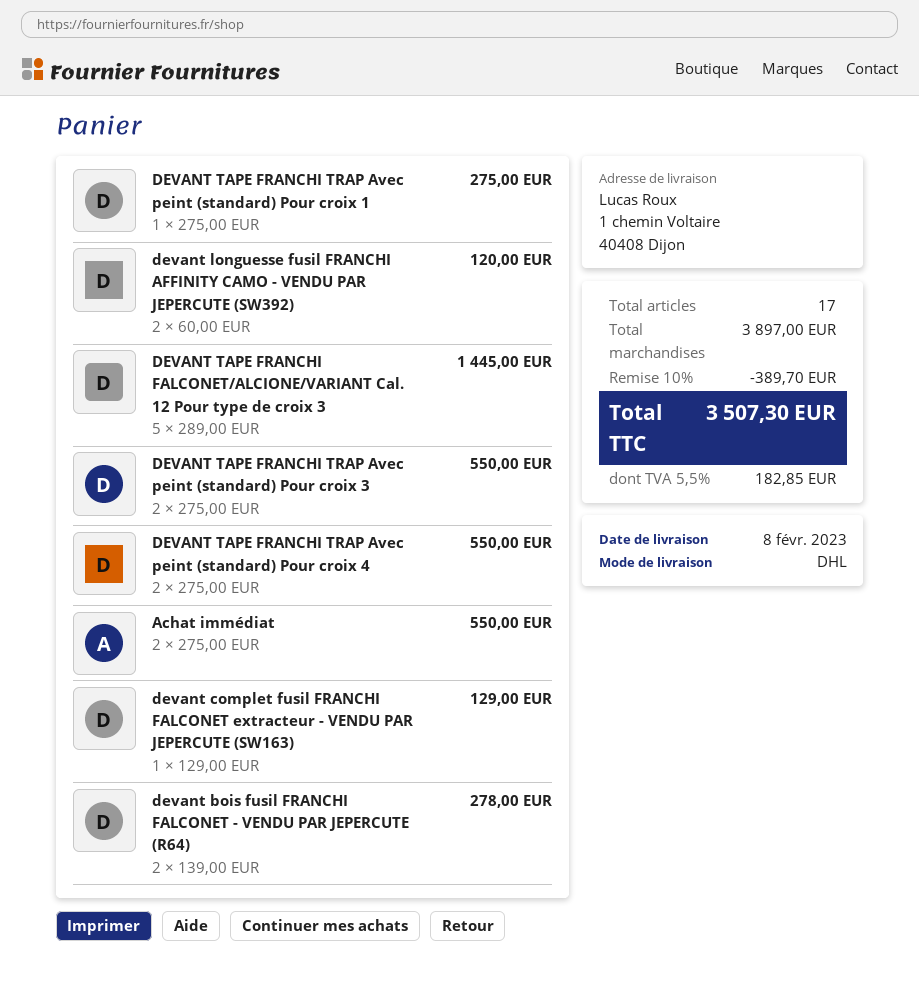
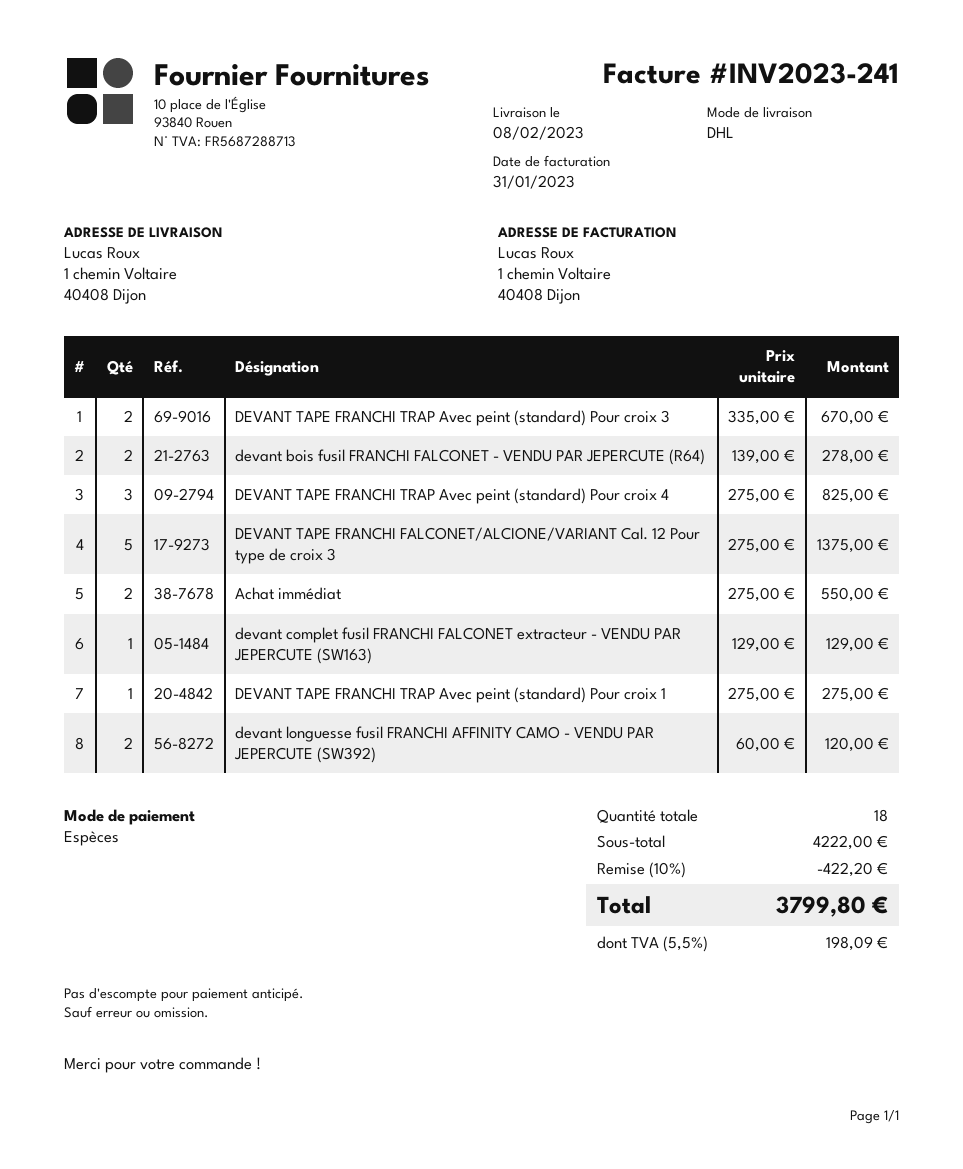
DEVANT TAPE FRANCHI FALCONET/ALCIONE/VARIANT Cal. 12 Pour type de croix 3: 5 x 289.00 = 1445.00 -> 5 x 275.00 = 1375.00
DEVANT TAPE FRANCHI TRAP Avec peint (standard) Pour croix 3: 2 x 275.00 = 550.00 -> 2 x 335.00 = 670.00
DEVANT TAPE FRANCHI TRAP Avec peint (standard) Pour croix 4: 2 x 275.00 = 550.00 -> 3 x 275.00 = 825.00
total quantity: 17 -> 18
subtotal: 3897.00 -> 4222.00
discount: 10% = 389.70 -> 10% = 422.20
tax: 5.5% = 182.85 -> 5.5% = 198.09
total: 3507.30 -> 3799.80

